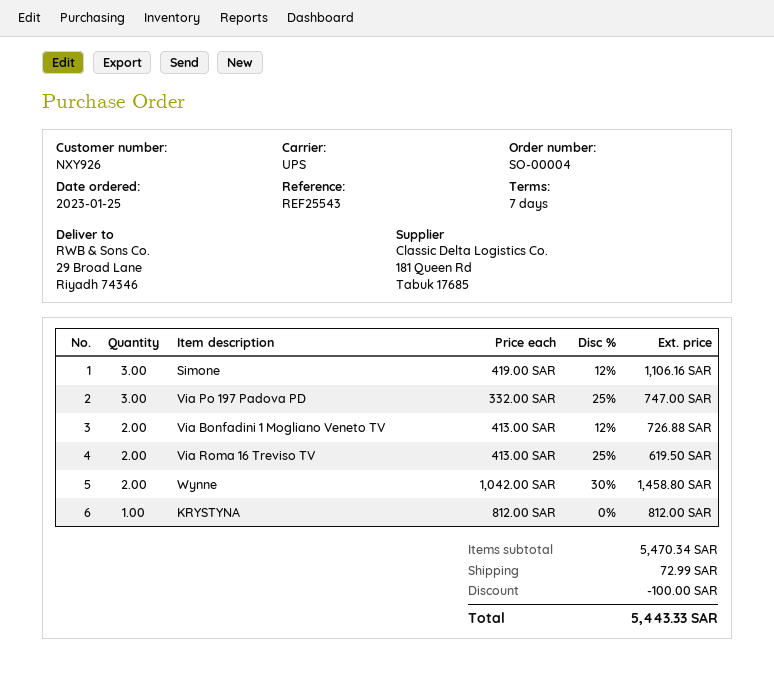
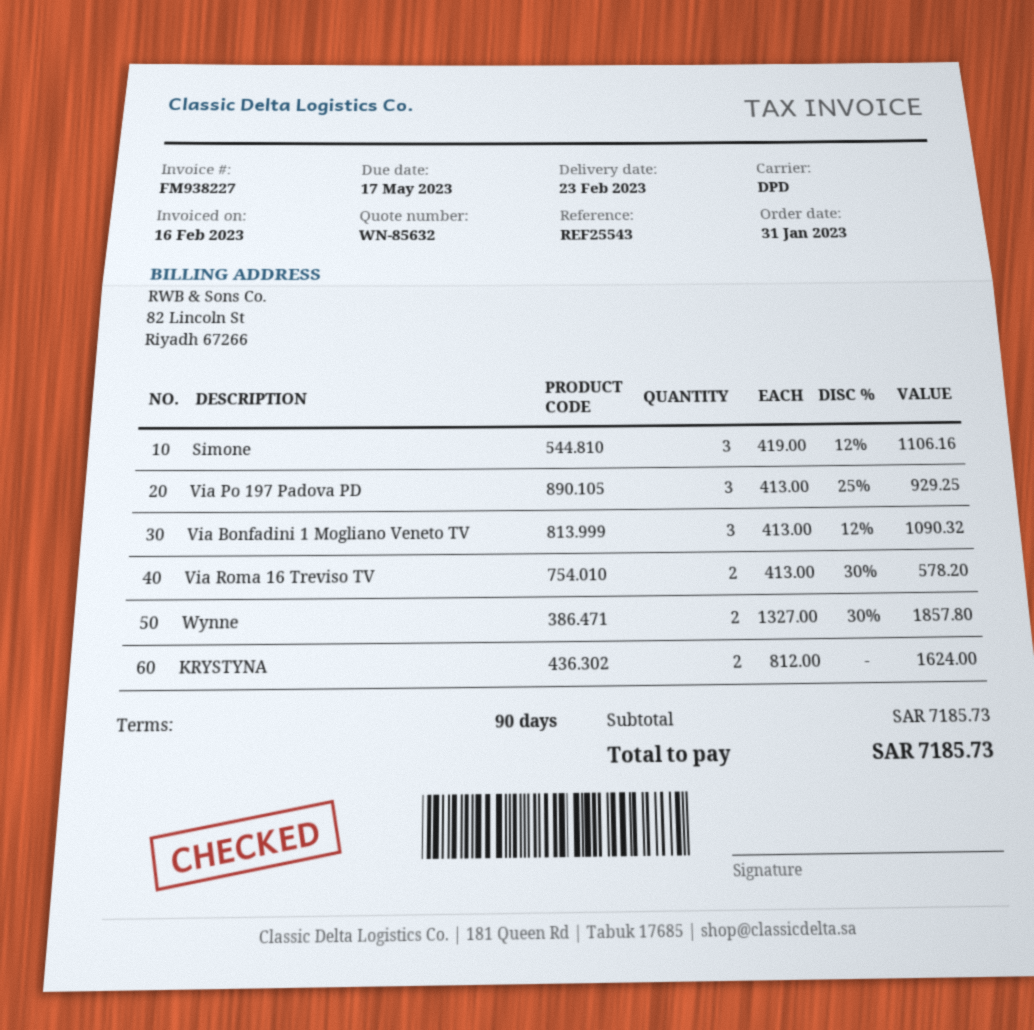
order date: 2023-01-25 -> 2023-01-31
payment terms: 7 days -> 90 days
shipping method: UPS -> DPD
Via Po 197 Padova PD: 3 x 332.00 - 25% = 747.00 -> 3 x 413.00 - 25% = 929.25
Via Bonfadini 1 Mogliano Veneto TV: 2 x 413.00 - 12% = 726.88 -> 3 x 413.00 - 12% = 1090.32
Via Roma 16 Treviso TV: 2 x 413.00 - 25% = 619.50 -> 2 x 413.00 - 30% = 578.20
Wynne: 2 x 1042.00 - 30% = 1458.80 -> 2 x 1327.00 - 30% = 1857.80
KRYSTYNA: 1 x 812.00 = 812.00 -> 2 x 812.00 = 1624.00
subtotal: 5470.34 -> 7185.73
discount: 100.00 -> none
shipping: 72.99 -> none
total: 5443.33 -> 7185.73

